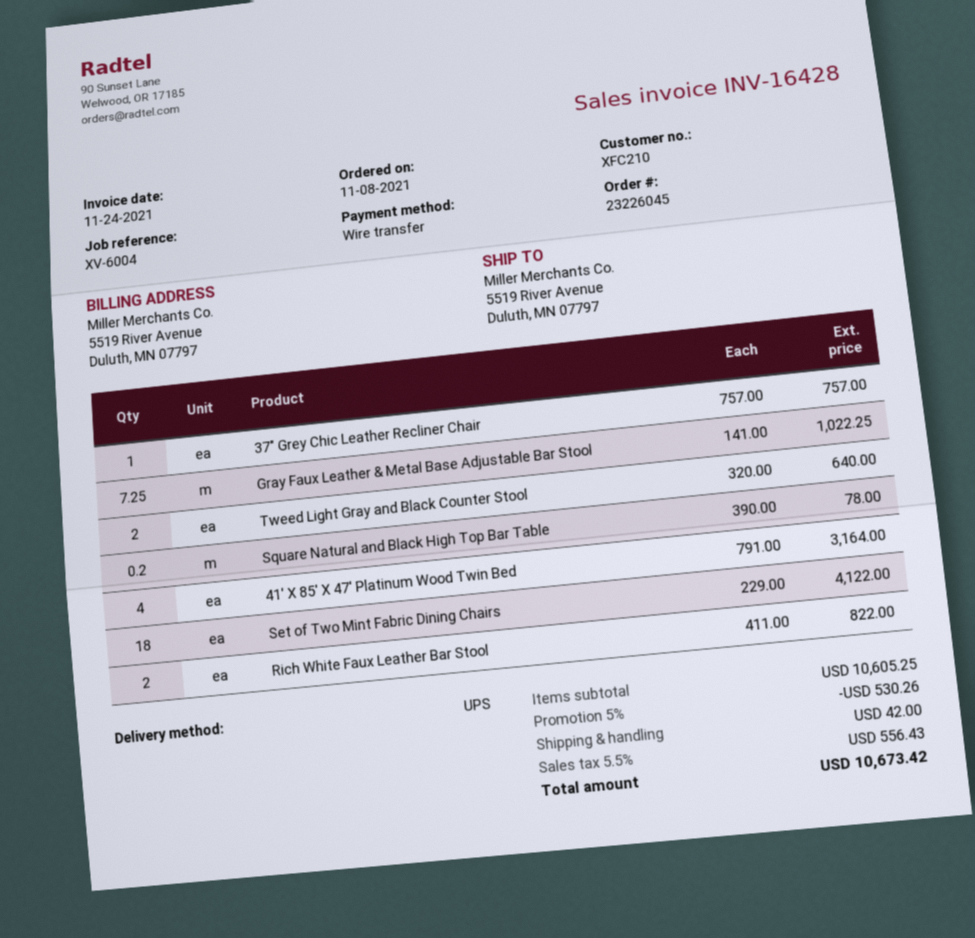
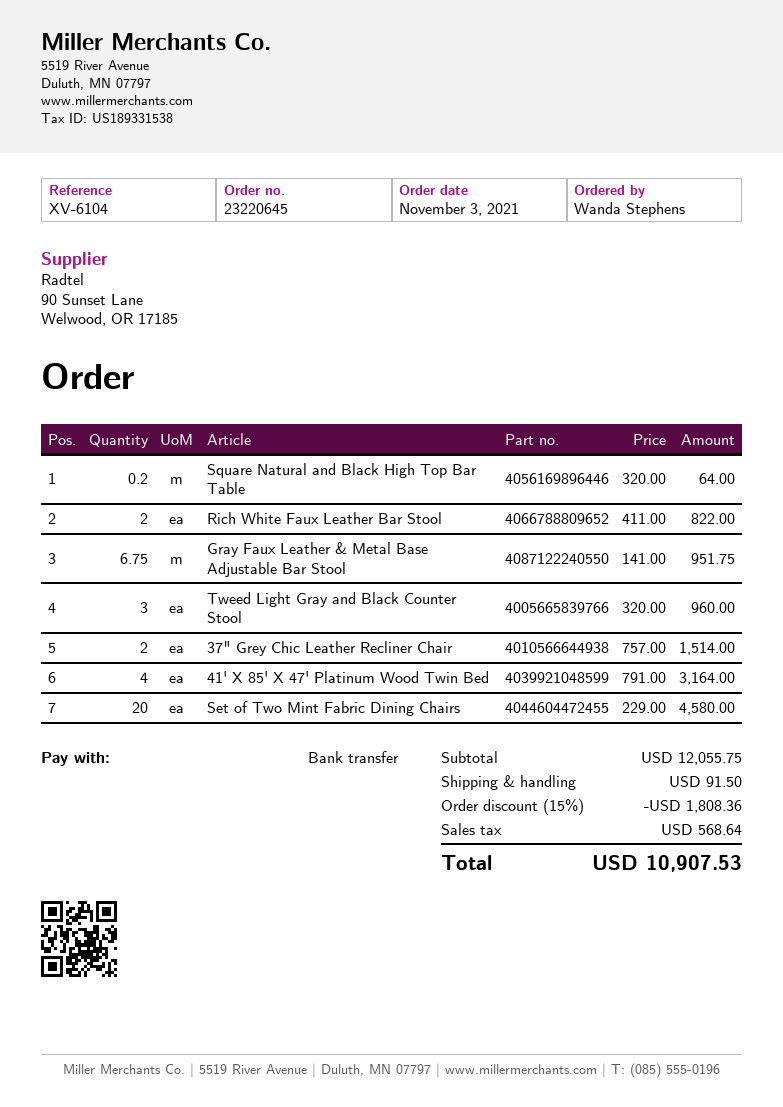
order number: 23226045 -> 23220645
order date: 2021-11-08 -> 2021-11-03
reference: XV-6004 -> XV-6104
37" Grey Chic Leather Recliner Chair: 1 x 757.00 = 757.00 -> 2 x 757.00 = 1514.00
Gray Faux Leather & Metal Base Adjustable Bar Stool: 7.25 x 141.00 = 1022.25 -> 6.75 x 141.00 = 951.75
Tweed Light Gray and Black Counter Stool: 2 x 320.00 = 640.00 -> 3 x 320.00 = 960.00
Square Natural and Black High Top Bar Table: 0.2 x 390.00 = 78.00 -> 0.2 x 320.00 = 64.00
Set of Two Mint Fabric Dining Chairs: 18 x 229.00 = 4122.00 -> 20 x 229.00 = 4580.00
subtotal: 10605.25 -> 12055.75
discount: 5% = 530.26 -> 15% = 1808.36
shipping: 42.00 -> 91.50
tax: 556.43 -> 568.64
total: 10673.42 -> 10907.53

